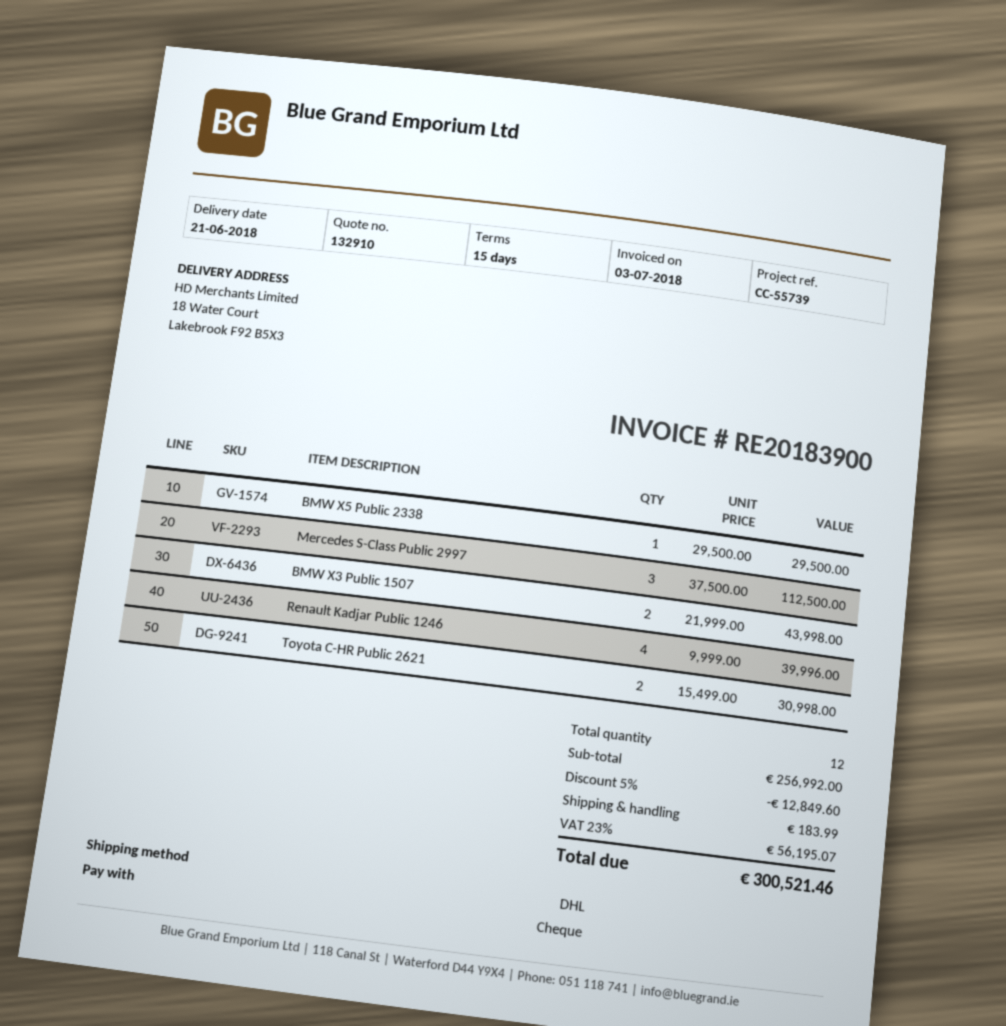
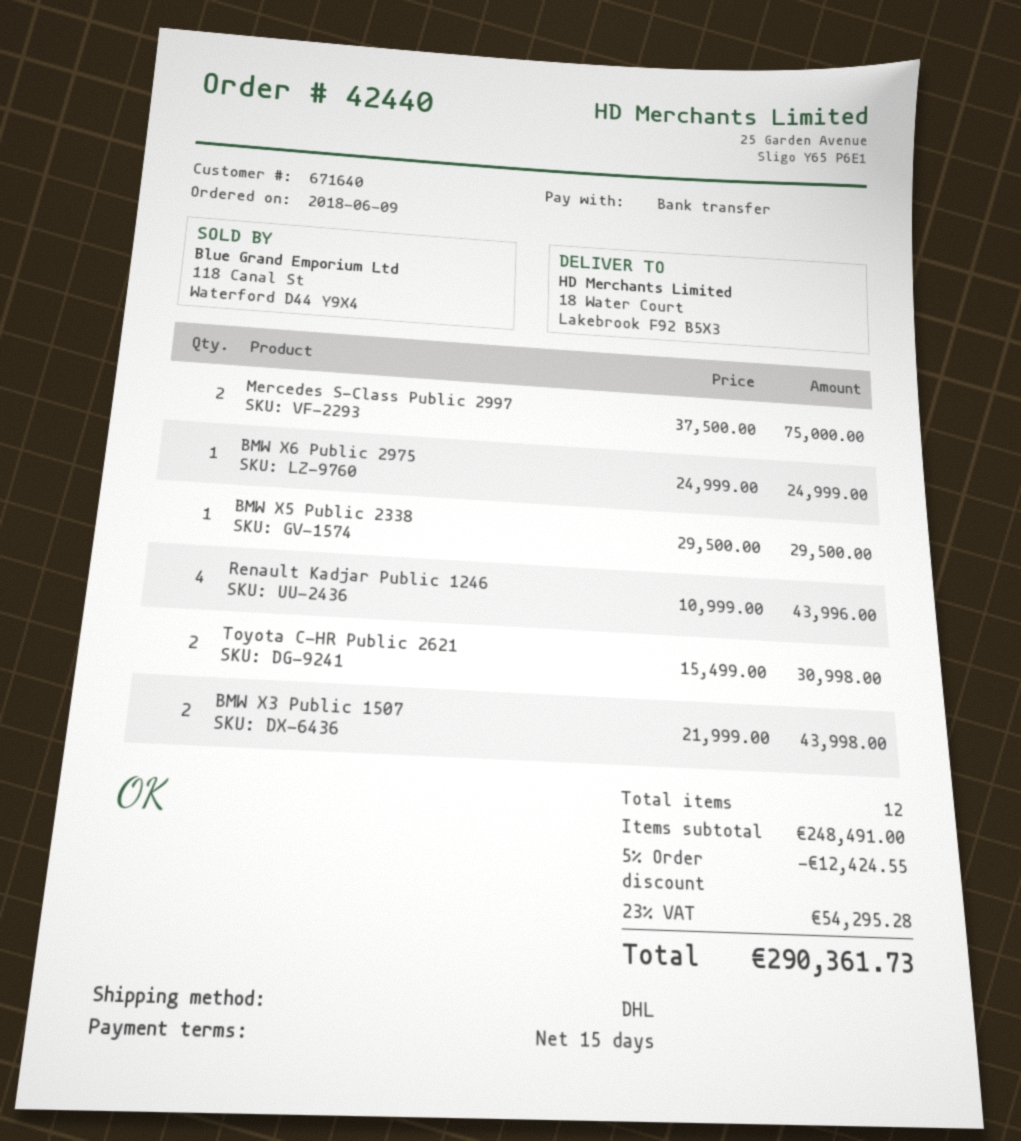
payment method: cheque -> bank transfer
Mercedes S-Class Public 2997: 3 x 37500.00 = 112500.00 -> 2 x 37500.00 = 75000.00
Renault Kadjar Public 1246: 4 x 9999.00 = 39996.00 -> 4 x 10999.00 = 43996.00
BMW X6 Public 2975: none -> 1 x 24999.00 = 24999.00
subtotal: 256992.00 -> 248491.00
discount: 5% = 12849.60 -> 5% = 12424.55
shipping: 183.99 -> none
tax: 23% = 56195.07 -> 23% = 54295.28
total: 300521.46 -> 290361.73

